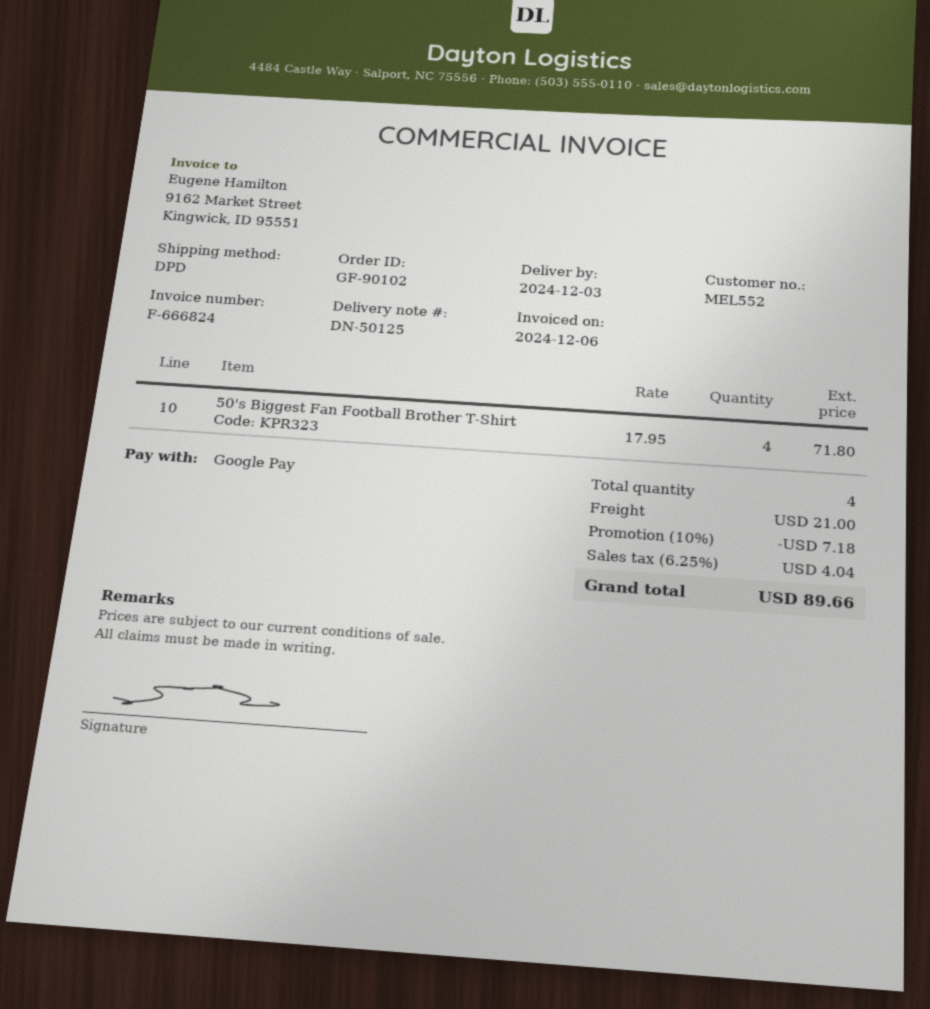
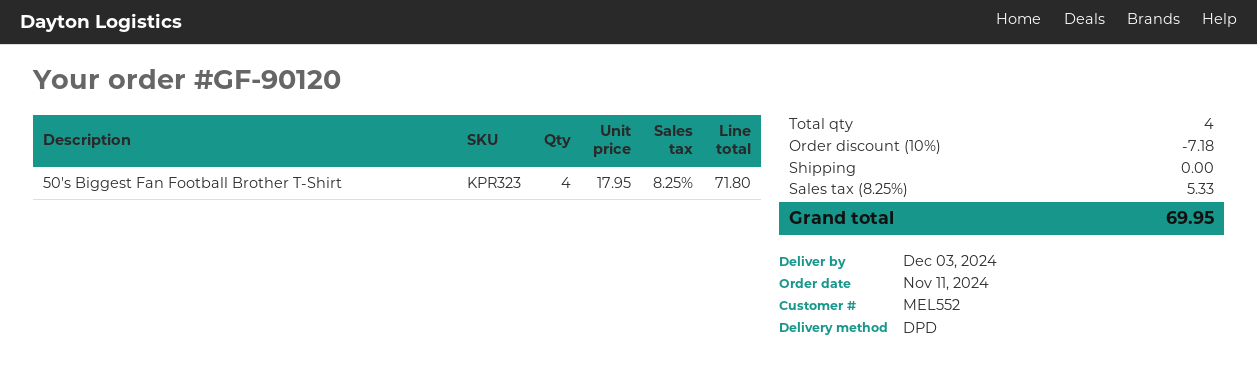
order number: GF-90102 -> GF-90120
shipping: 21.00 -> 0.00
tax: 6.25% = 4.04 -> 8.25% = 5.33
total: 89.66 -> 69.95

